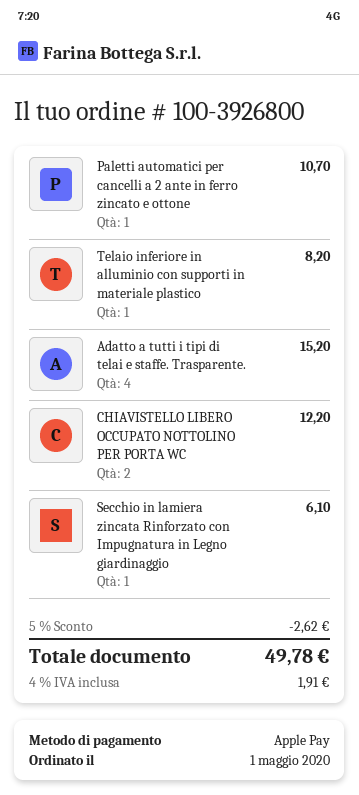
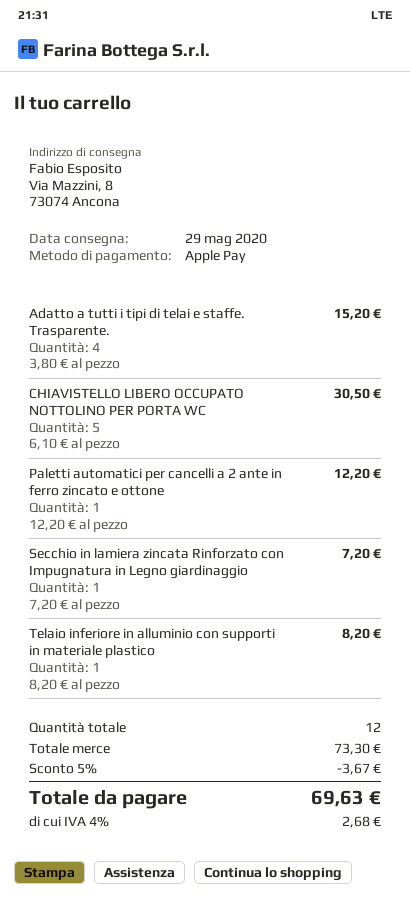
Paletti automatici per cancelli a 2 ante in ferro zincato e ottone: 1 for 10.70 -> 1 for 12.20
CHIAVISTELLO LIBERO OCCUPATO NOTTOLINO PER PORTA WC: 2 for 12.20 -> 5 for 30.50
Secchio in lamiera zincata Rinforzato con Impugnatura in Legno giardinaggio: 1 for 6.10 -> 1 for 7.20
discount: 5% = 2.62 -> 5% = 3.67
tax: 4% = 1.91 -> 4% = 2.68
total: 49.78 -> 69.63

